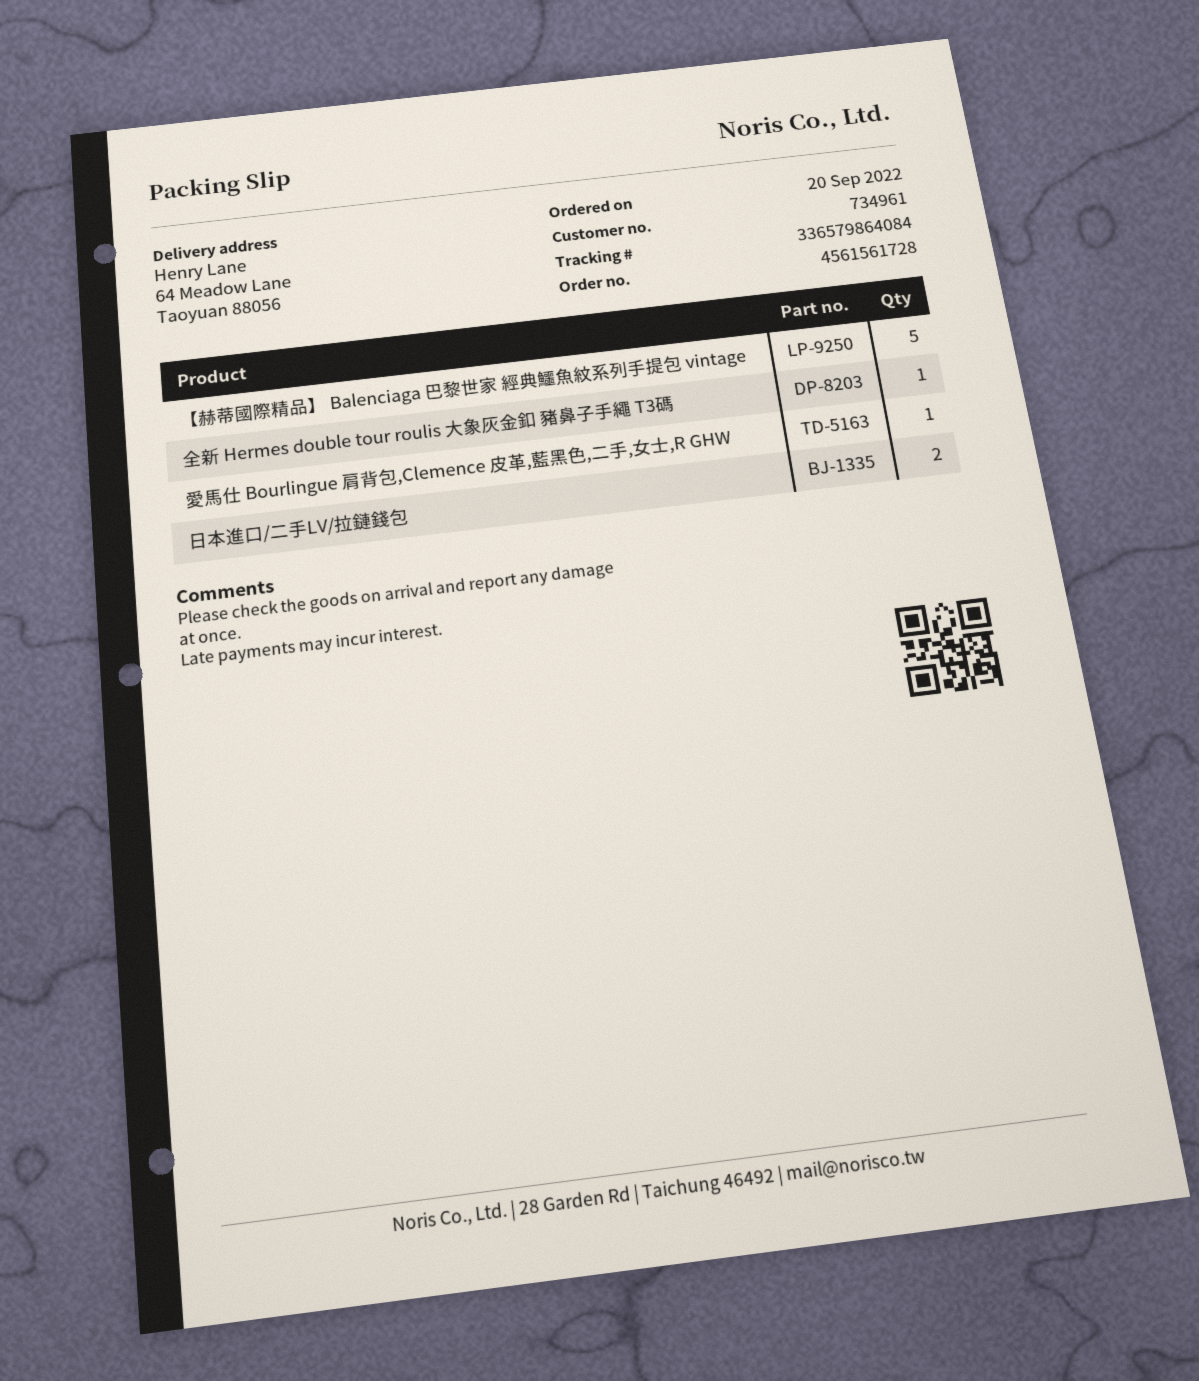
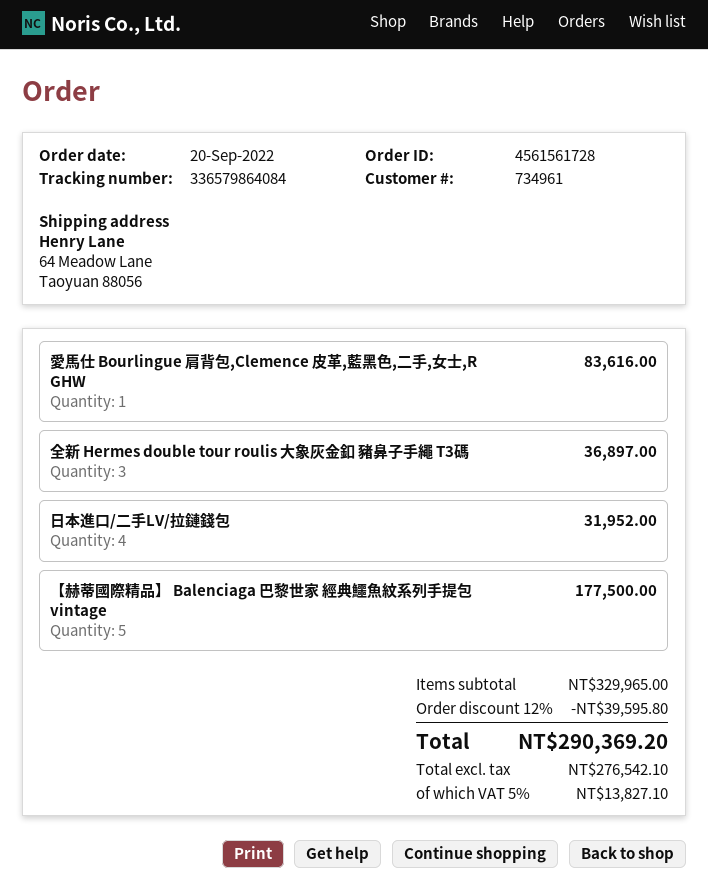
全新 Hermes double tour roulis 大象灰金釦 豬鼻子手繩 T3碼: 1 -> 3
日本進口/二手LV/拉鏈錢包: 2 -> 4

